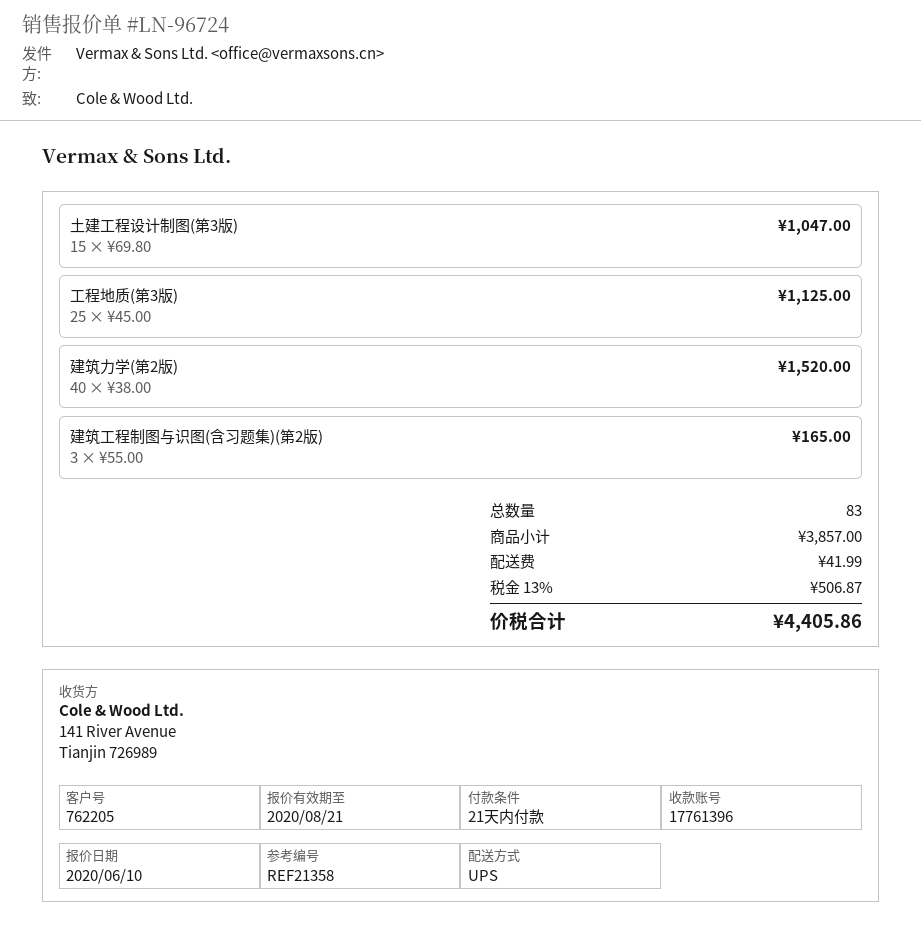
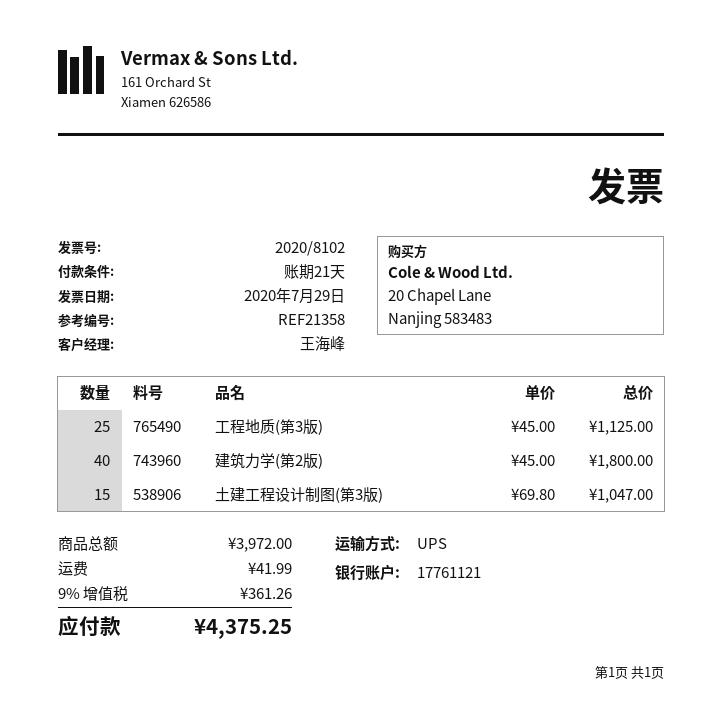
bank account: 17761396 -> 17761121
建筑力学(第2版): 40 x 38.00 = 1520.00 -> 40 x 45.00 = 1800.00
建筑工程制图与识图(含习题集)(第2版): 3 x 55.00 = 165.00 -> none
subtotal: 3857.00 -> 3972.00
tax: 13% = 506.87 -> 9% = 361.26
total: 4405.86 -> 4375.25

